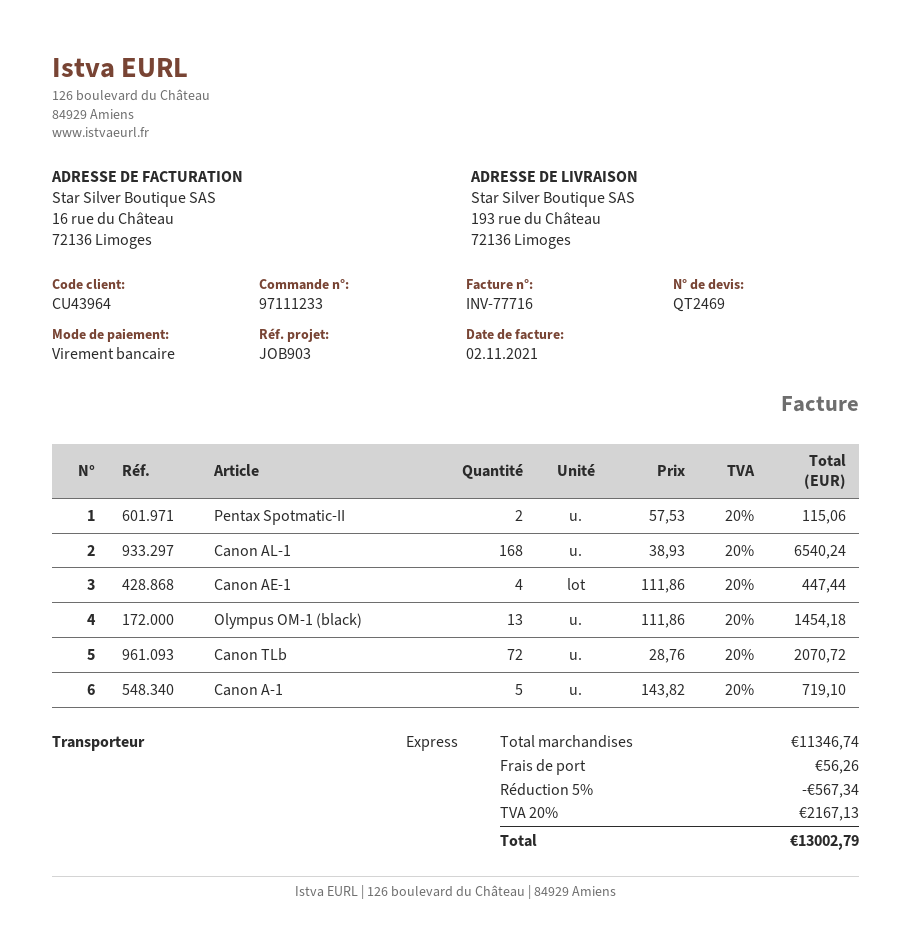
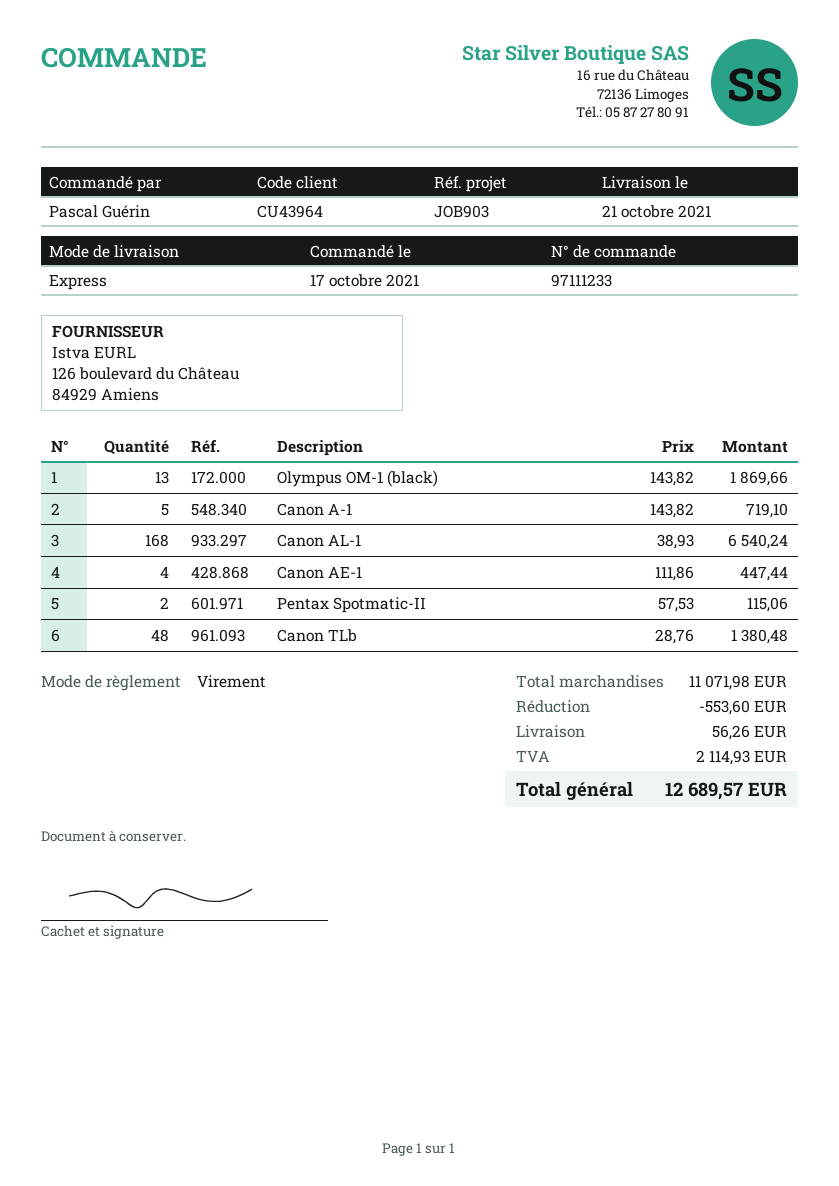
Olympus OM-1 (black): 13 x 111.86 = 1454.18 -> 13 x 143.82 = 1869.66
Canon TLb: 72 x 28.76 = 2070.72 -> 48 x 28.76 = 1380.48
subtotal: 11346.74 -> 11071.98
discount: 567.34 -> 553.60
tax: 2167.13 -> 2114.93
total: 13002.79 -> 12689.57

